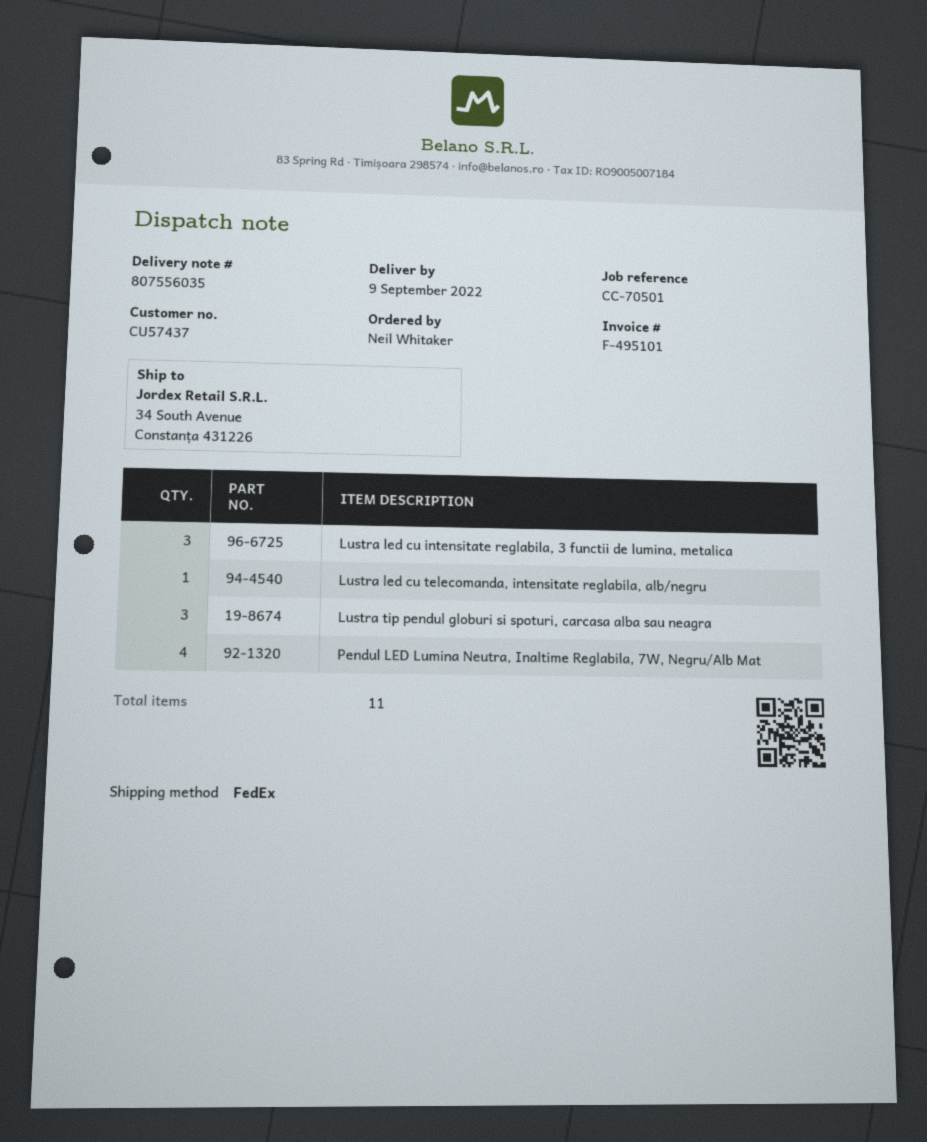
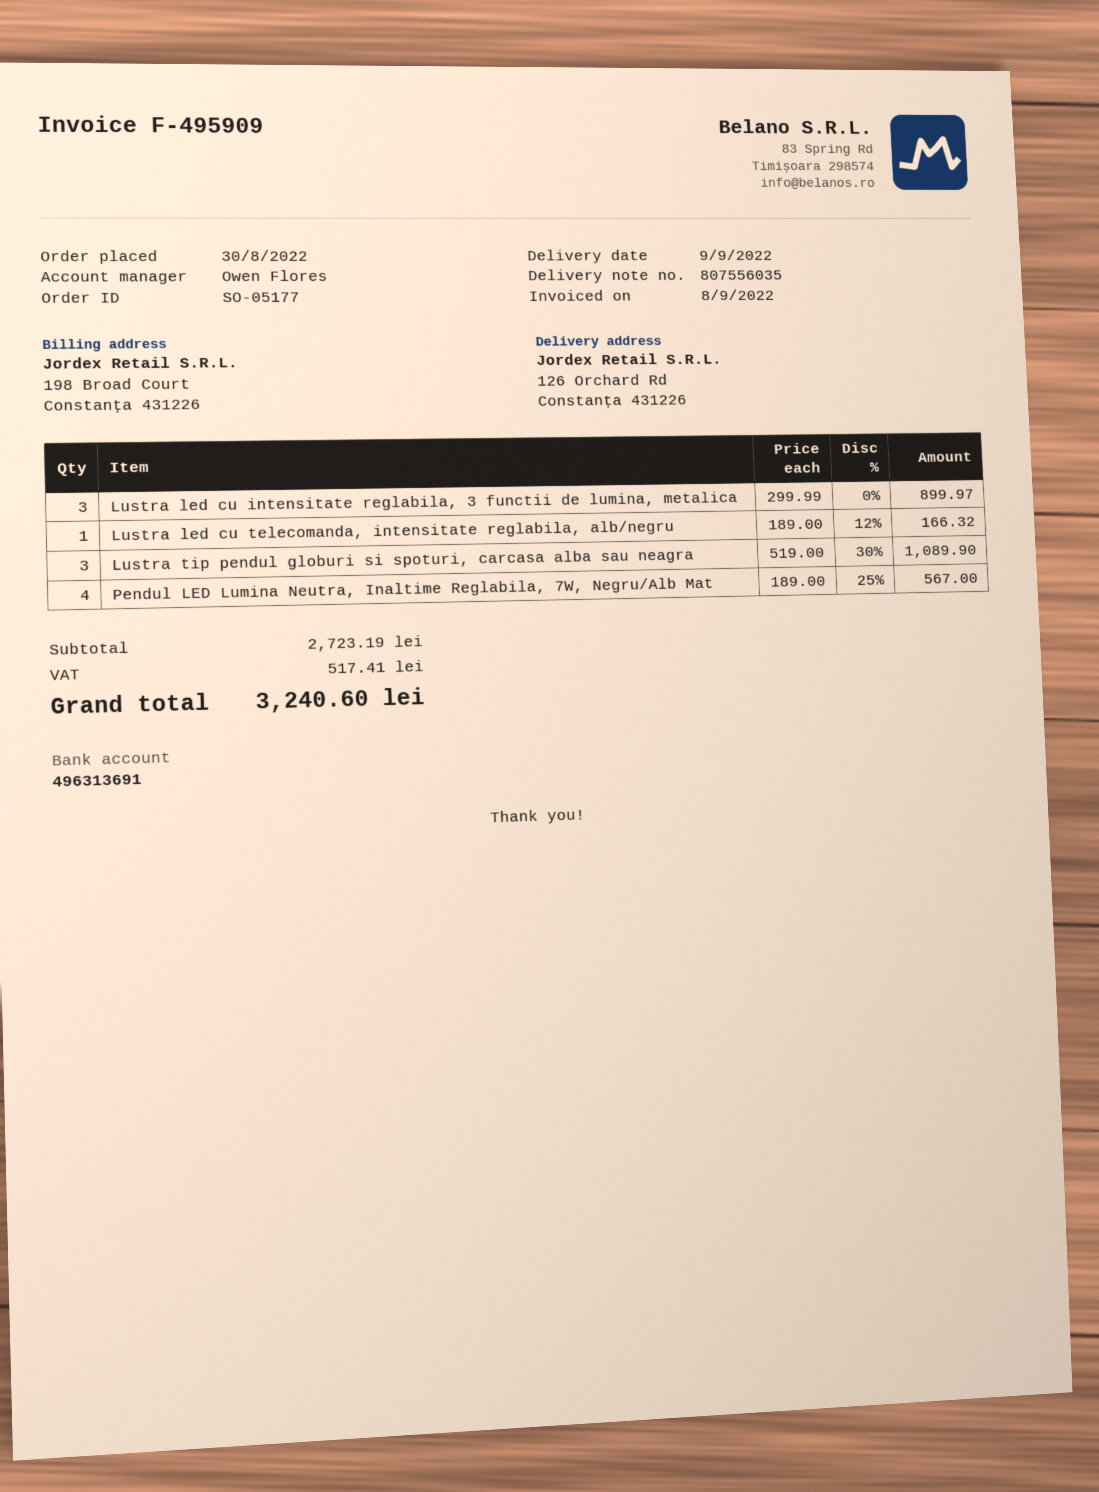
invoice number: F-495101 -> F-495909
ship to: 34 South Avenue, Constanța 431226 -> 126 Orchard Rd, Constanța 431226

